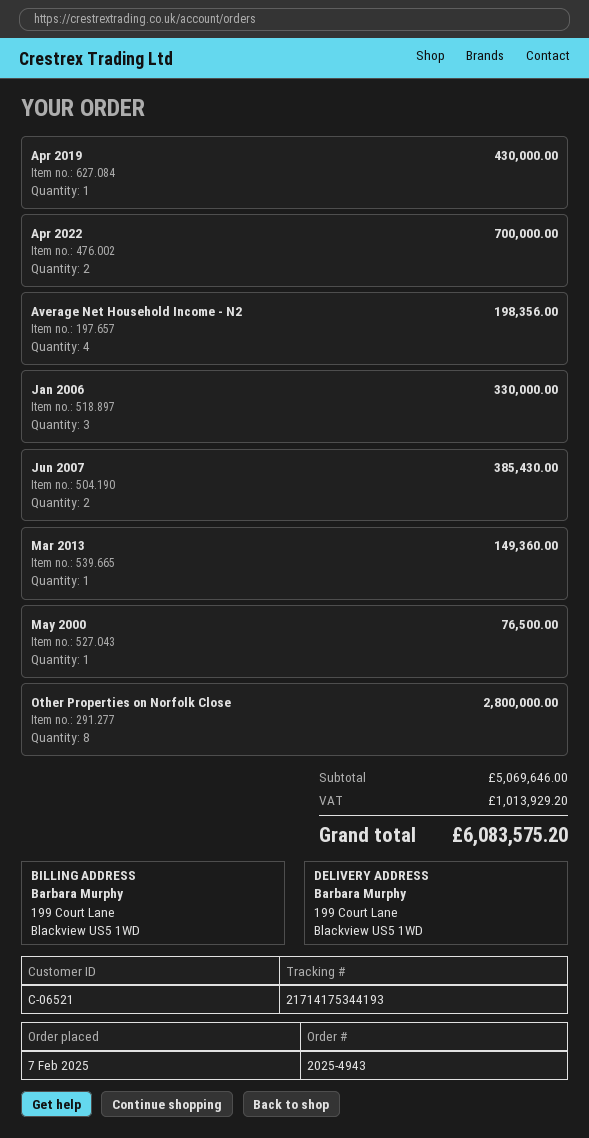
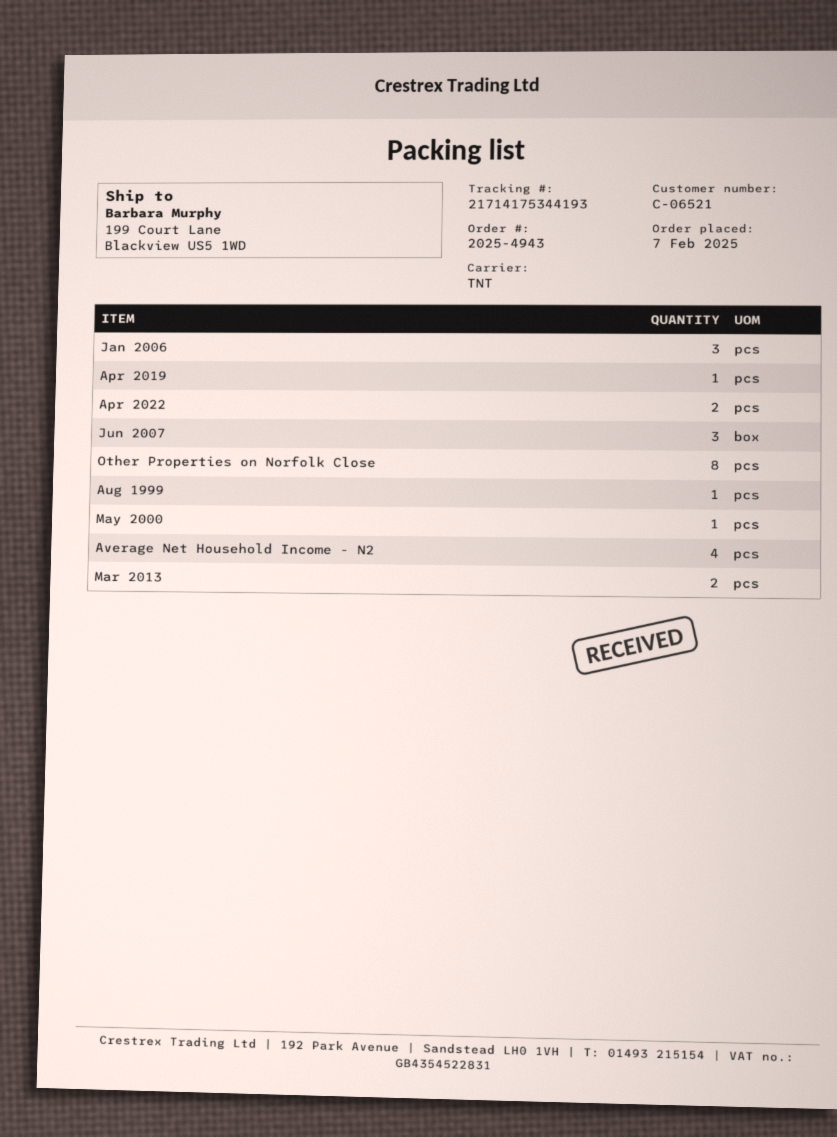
Jun 2007: 2 -> 3
Mar 2013: 1 -> 2
Aug 1999: none -> 1

